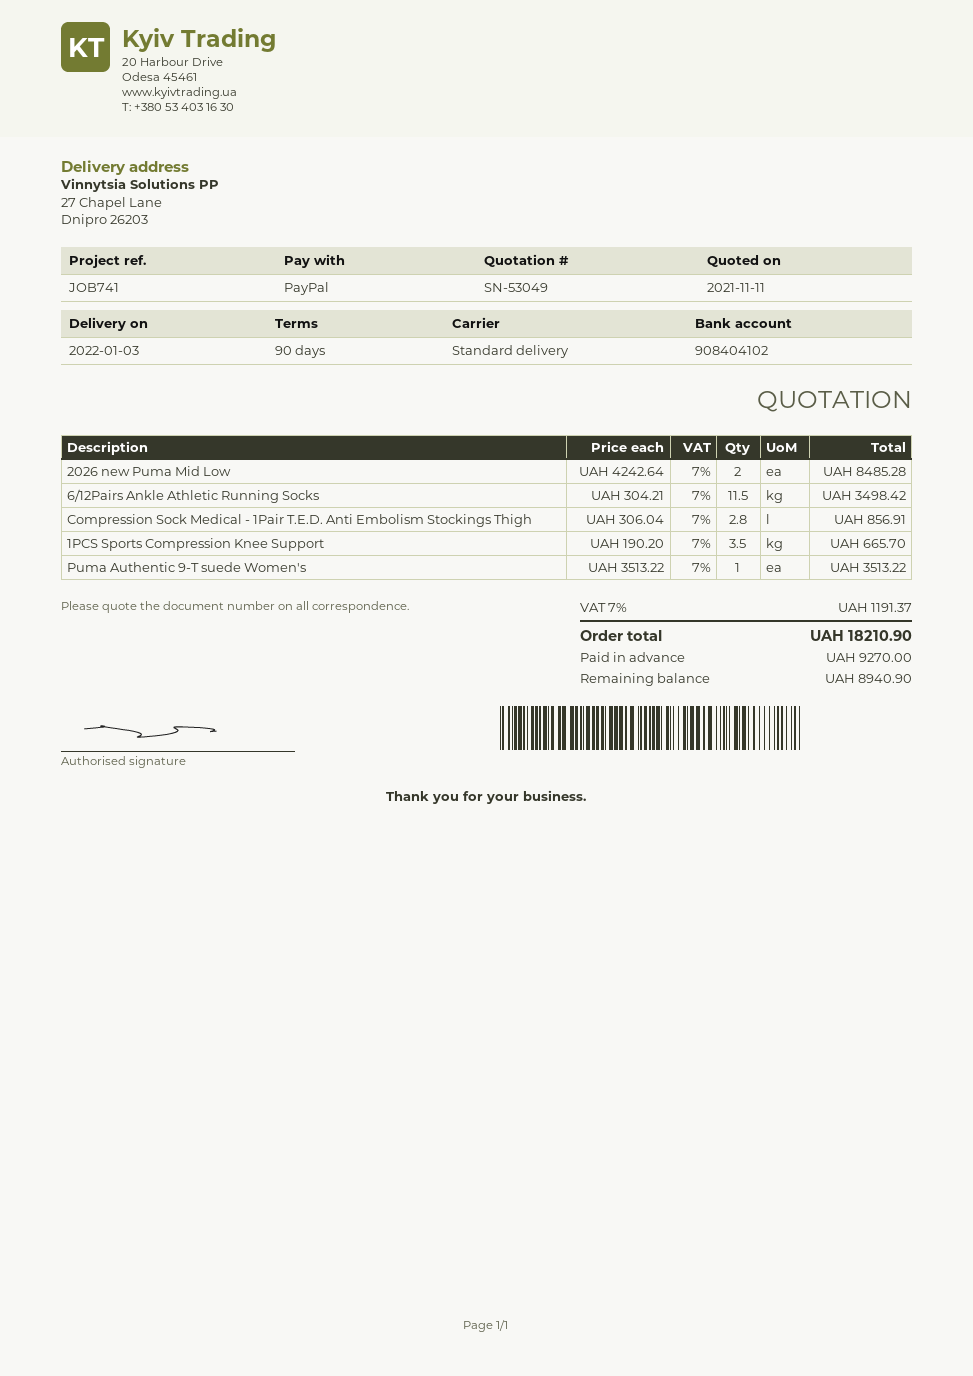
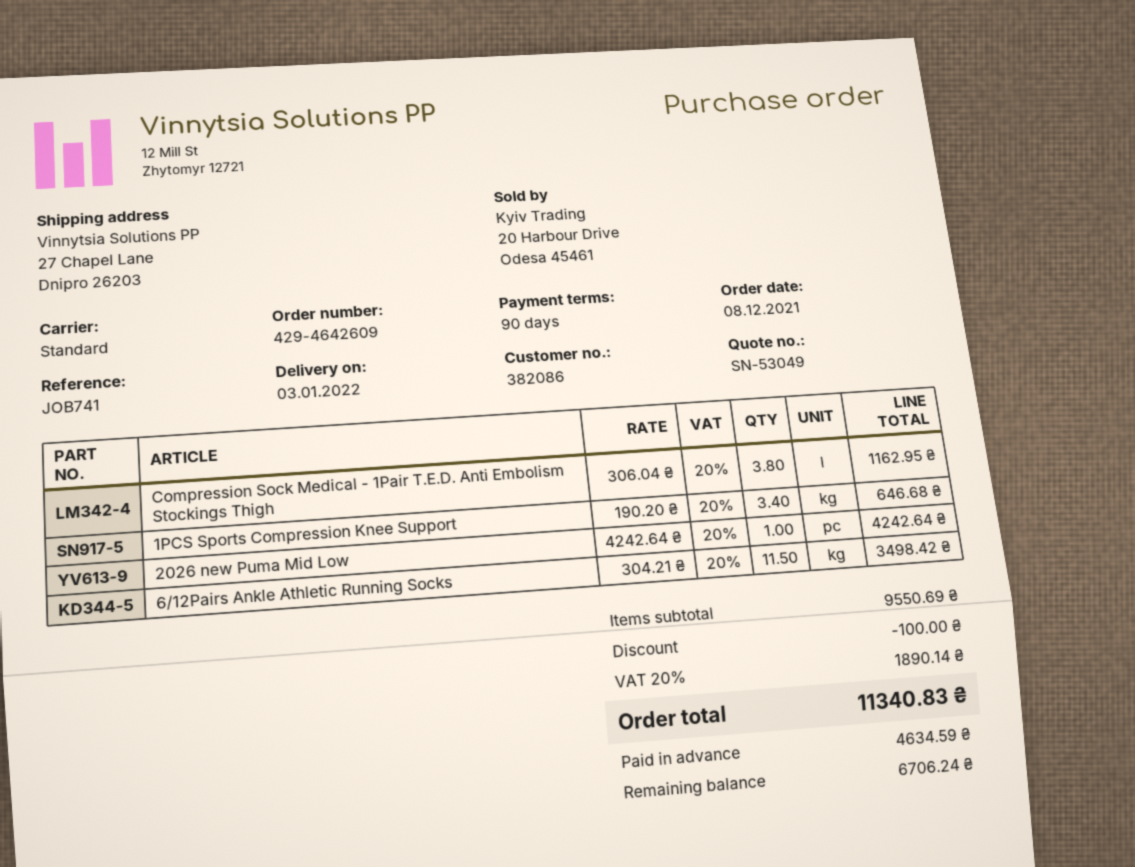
2026 new Puma Mid Low: 2 x 4242.64 = 8485.28 -> 1 x 4242.64 = 4242.64
Compression Sock Medical - 1Pair T.E.D. Anti Embolism Stockings Thigh: 2.8 x 306.04 = 856.91 -> 3.8 x 306.04 = 1162.95
1PCS Sports Compression Knee Support: 3.5 x 190.20 = 665.70 -> 3.4 x 190.20 = 646.68
Puma Authentic 9-T suede Women's: 1 x 3513.22 = 3513.22 -> none
discount: none -> 100.00
tax: 7% = 1191.37 -> 20% = 1890.14
total: 18210.90 -> 11340.83
deposit: 9270.00 -> 4634.59
balance: 8940.90 -> 6706.24

